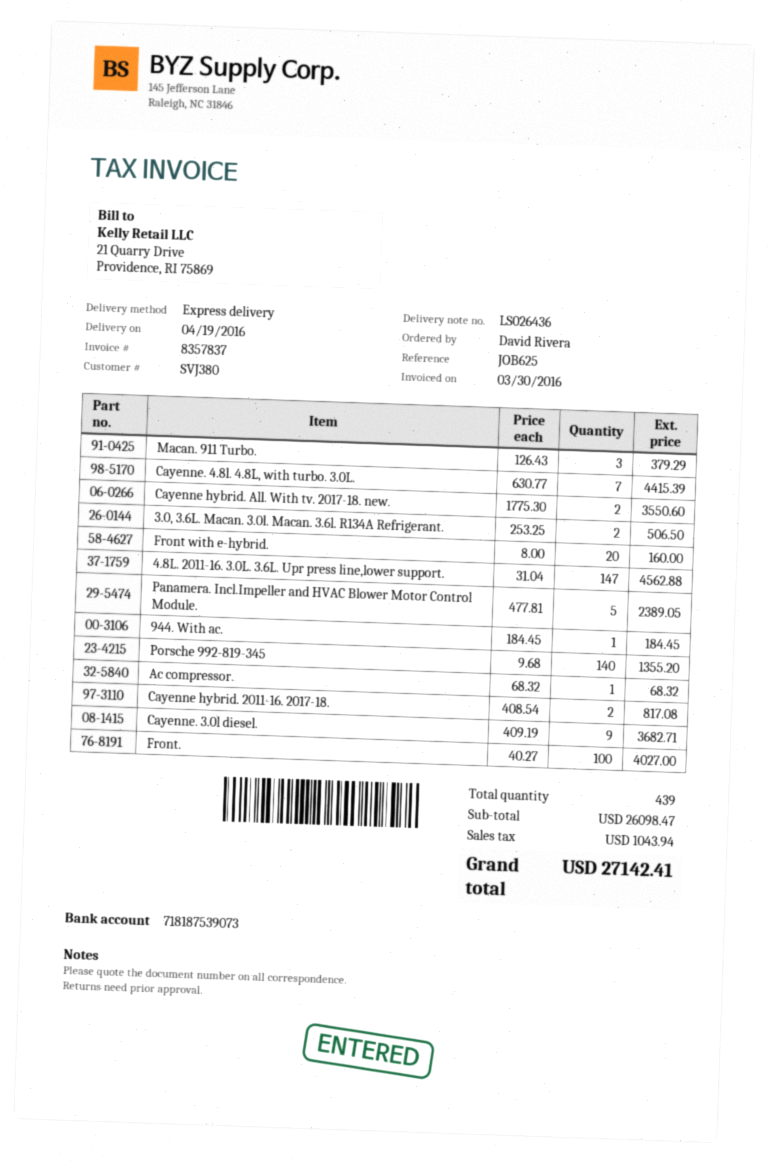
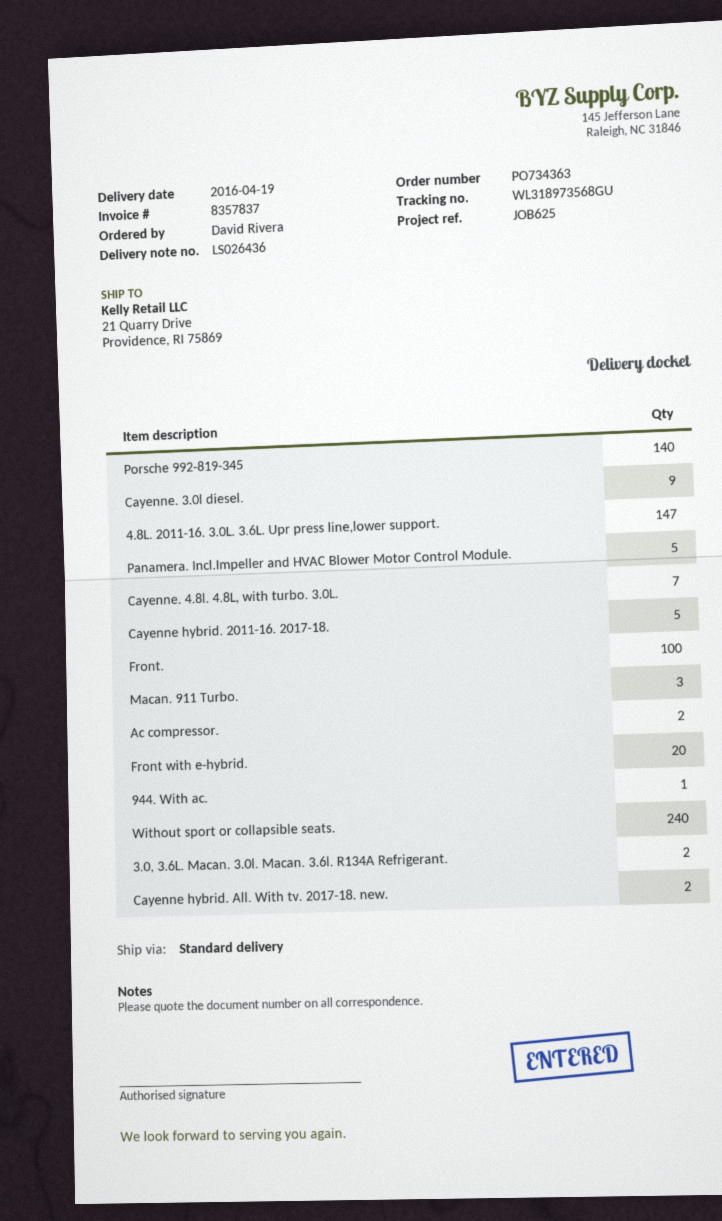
shipping method: express -> standard
Ac compressor.: 1 -> 2
Cayenne hybrid. 2011-16. 2017-18.: 2 -> 5
Without sport or collapsible seats.: none -> 240

